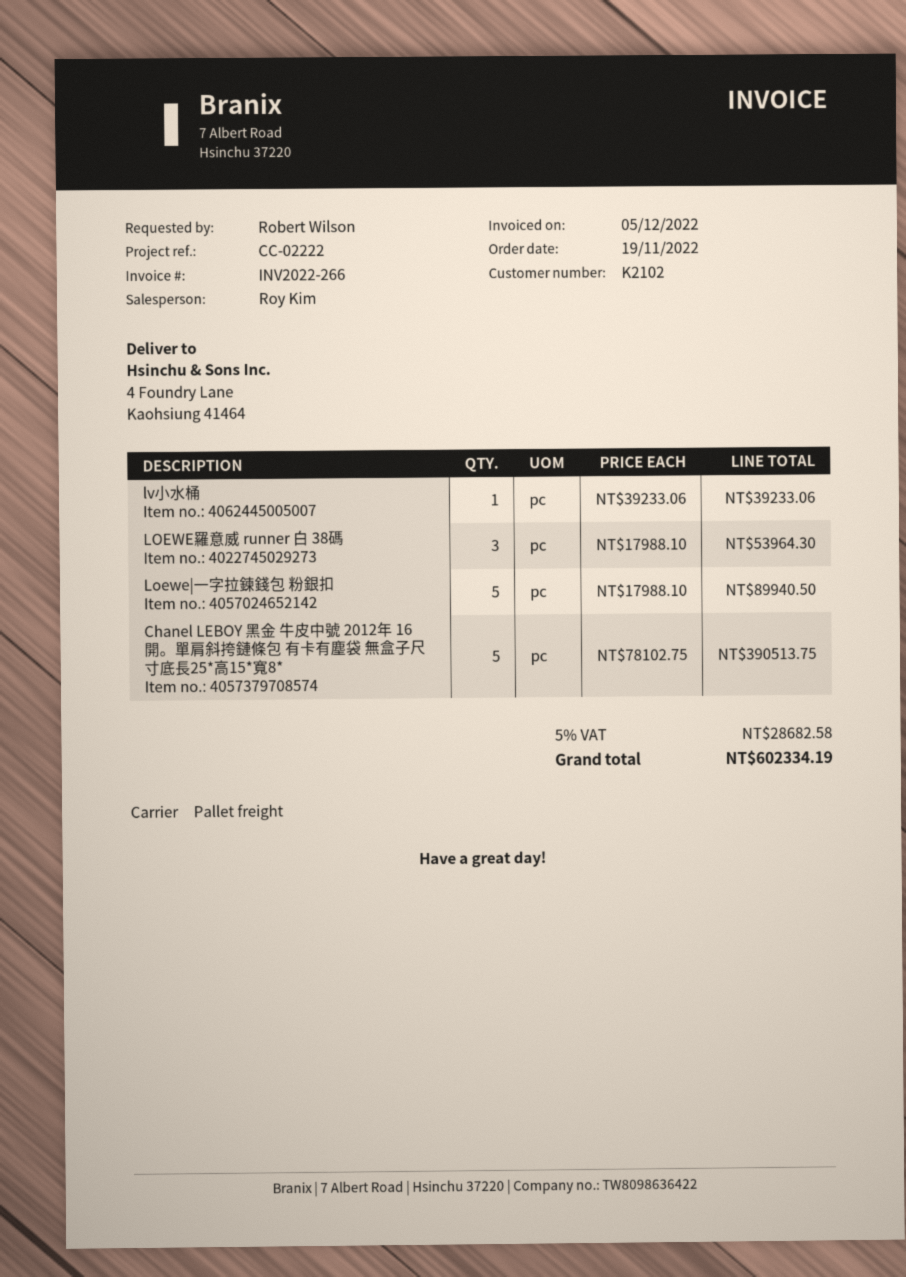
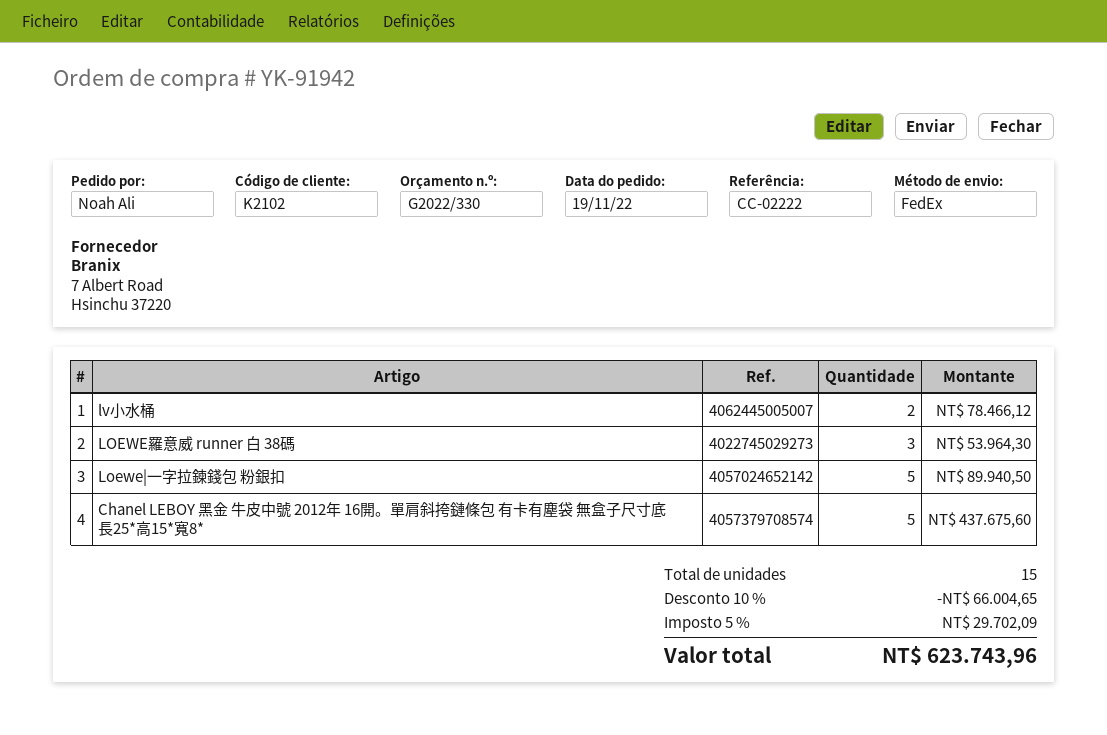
ordered by: Robert Wilson -> Noah Ali
shipping method: pallet freight -> FedEx
lv小水桶: 1 for 39233.06 -> 2 for 78466.12
Chanel LEBOY 黑金 牛皮中號 2012年 16開。單肩斜挎鏈條包 有卡有塵袋 無盒子尺寸底長25*高15*寬8*: 5 for 390513.75 -> 5 for 437675.60
discount: none -> 10% = 66004.65
tax: 5% = 28682.58 -> 5% = 29702.09
total: 602334.19 -> 623743.96

